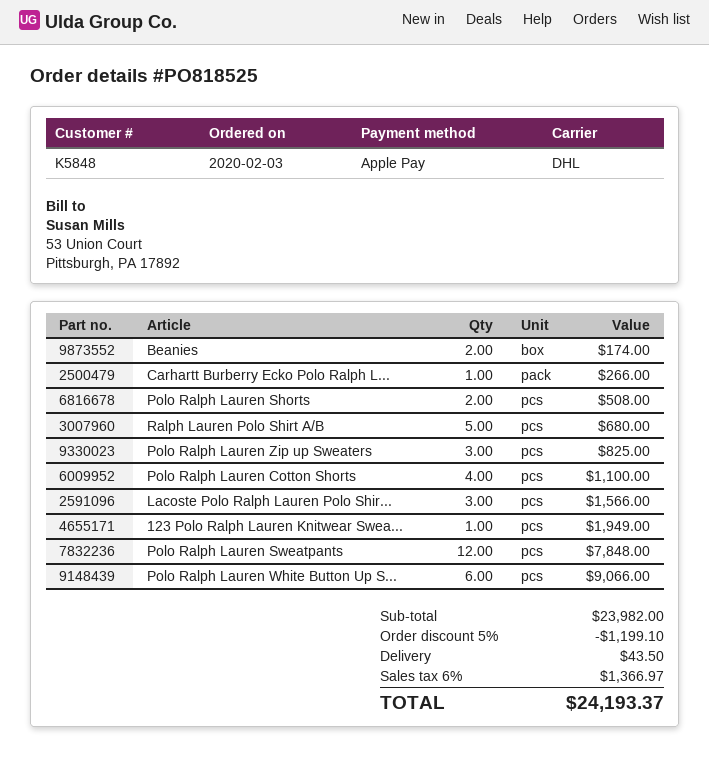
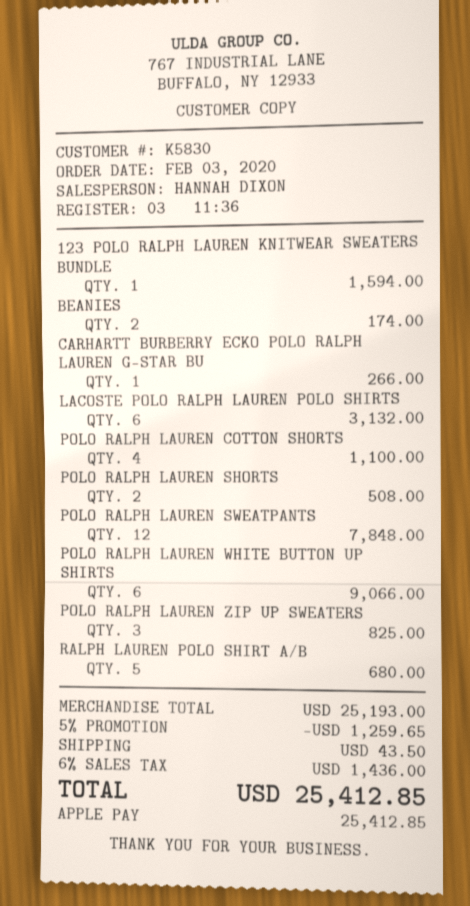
customer number: K5848 -> K5830
Lacoste Polo Ralph Lauren Polo Shir...: 3 for 1566.00 -> 6 for 3132.00
123 Polo Ralph Lauren Knitwear Swea...: 1 for 1949.00 -> 1 for 1594.00
subtotal: 23982.00 -> 25193.00
discount: 5% = 1199.10 -> 5% = 1259.65
tax: 6% = 1366.97 -> 6% = 1436.00
total: 24193.37 -> 25412.85

